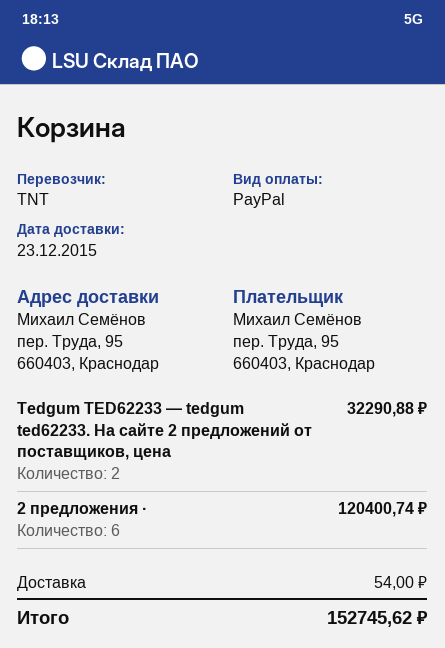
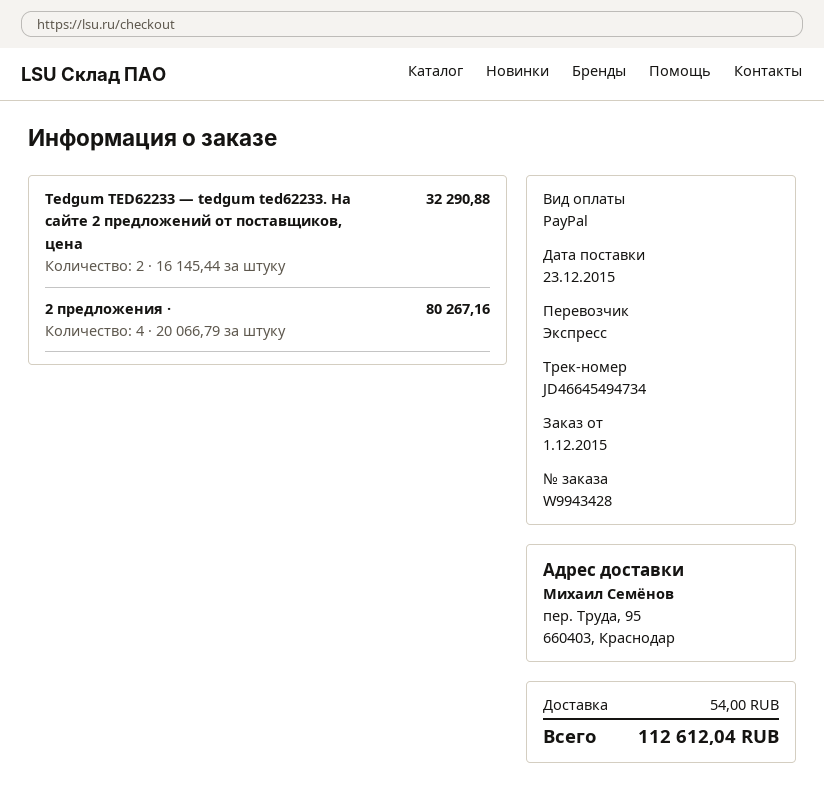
shipping method: TNT -> express
2 предложения ·: 6 for 120400.74 -> 4 for 80267.16
total: 152745.62 -> 112612.04

